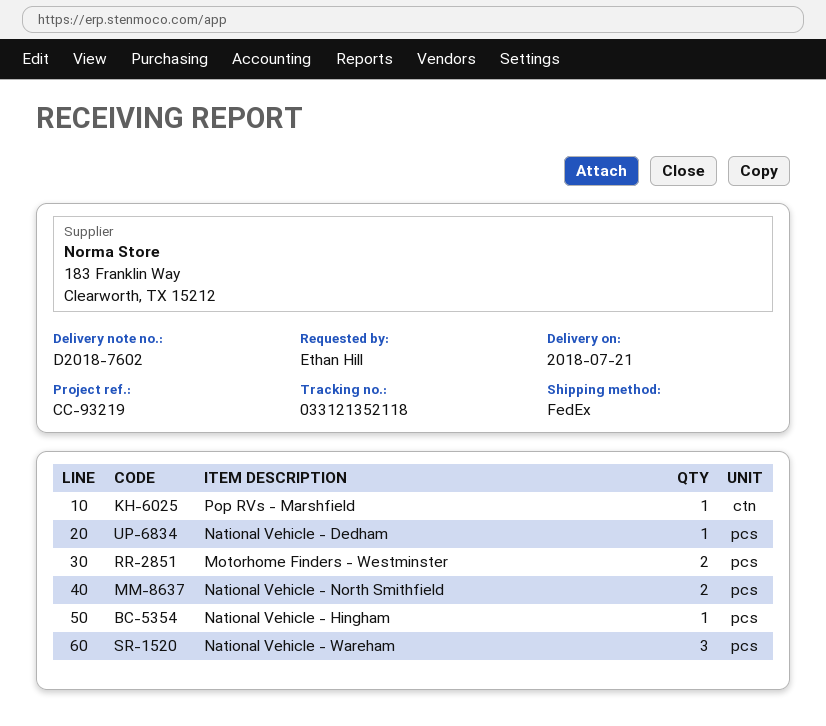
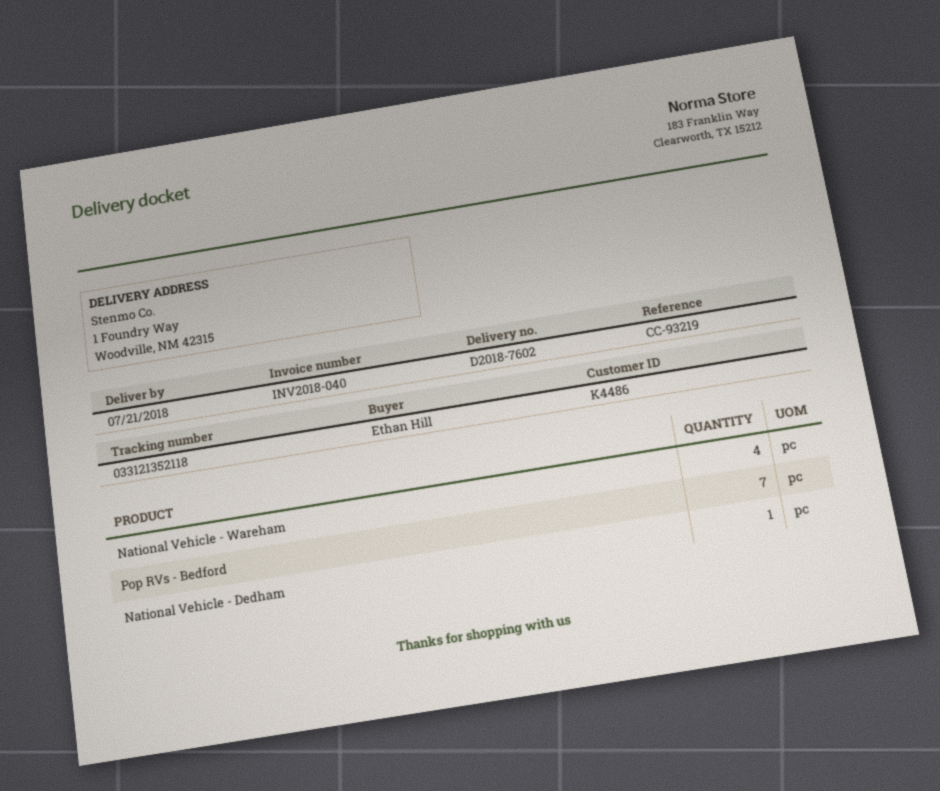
Pop RVs - Marshfield: 1 -> none
Motorhome Finders - Westminster: 2 -> none
National Vehicle - North Smithfield: 2 -> none
National Vehicle - Hingham: 1 -> none
National Vehicle - Wareham: 3 -> 4
Pop RVs - Bedford: none -> 7

